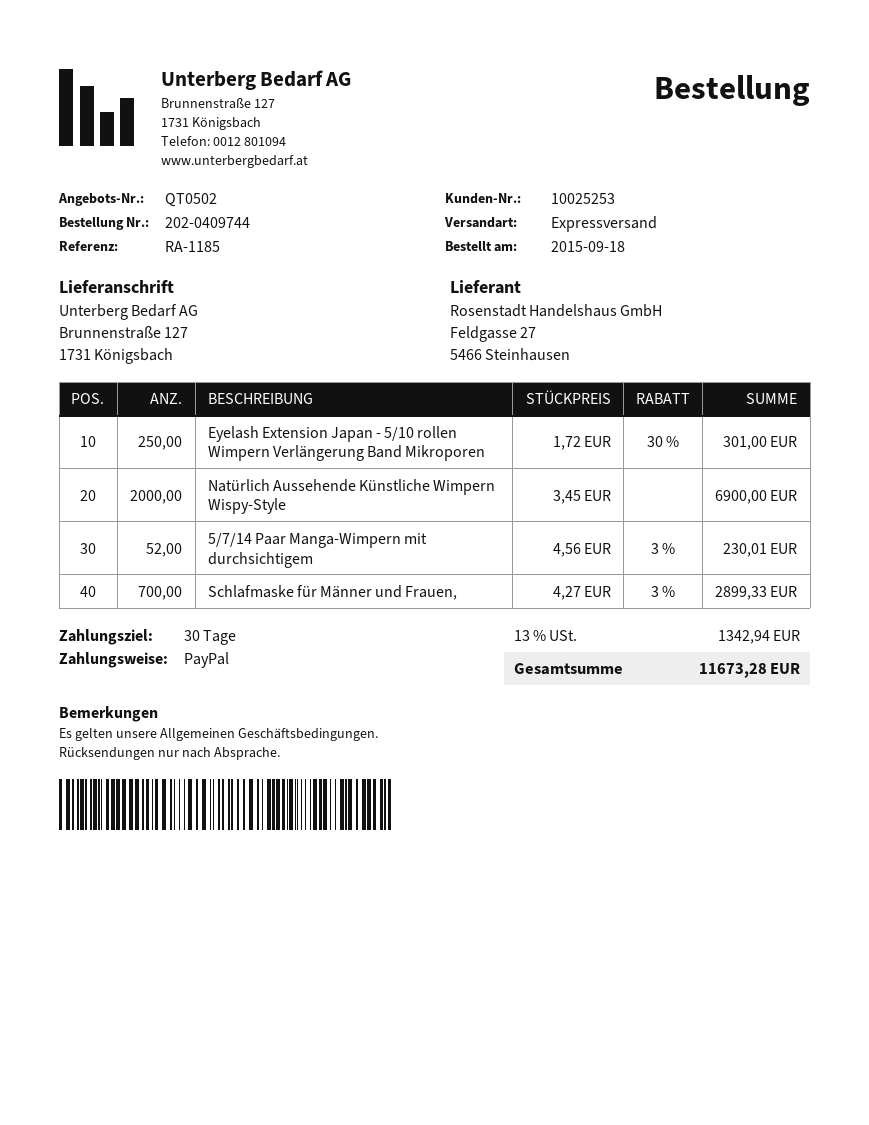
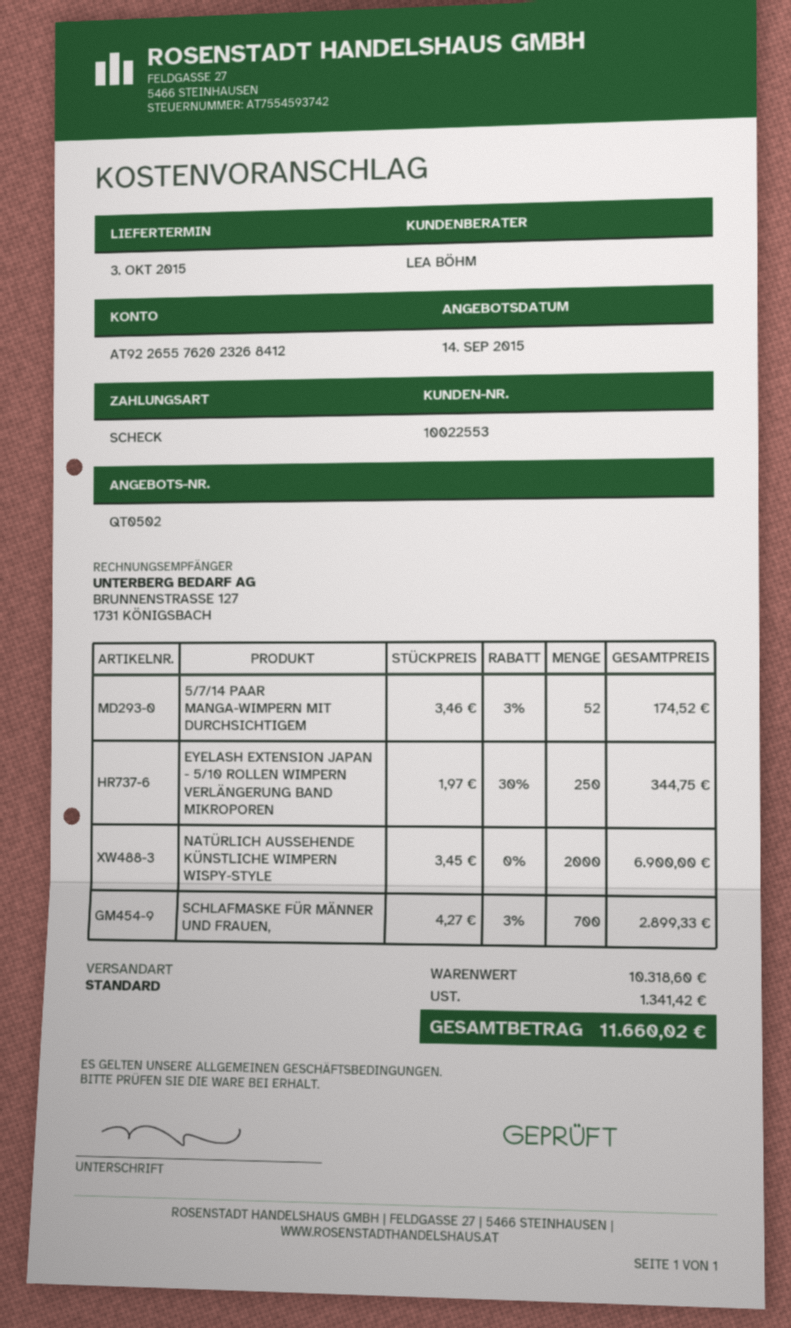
customer number: 10025253 -> 10022553
payment method: PayPal -> cheque
shipping method: express -> standard
Eyelash Extension Japan - 5/10 rollen Wimpern Verlängerung Band Mikroporen: 250 x 1.72 - 30% = 301.00 -> 250 x 1.97 - 30% = 344.75
5/7/14 Paar Manga-Wimpern mit durchsichtigem: 52 x 4.56 - 3% = 230.01 -> 52 x 3.46 - 3% = 174.52
tax: 1342.94 -> 1341.42
total: 11673.28 -> 11660.02

